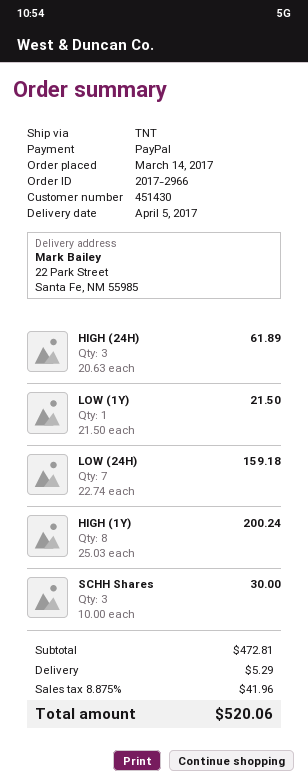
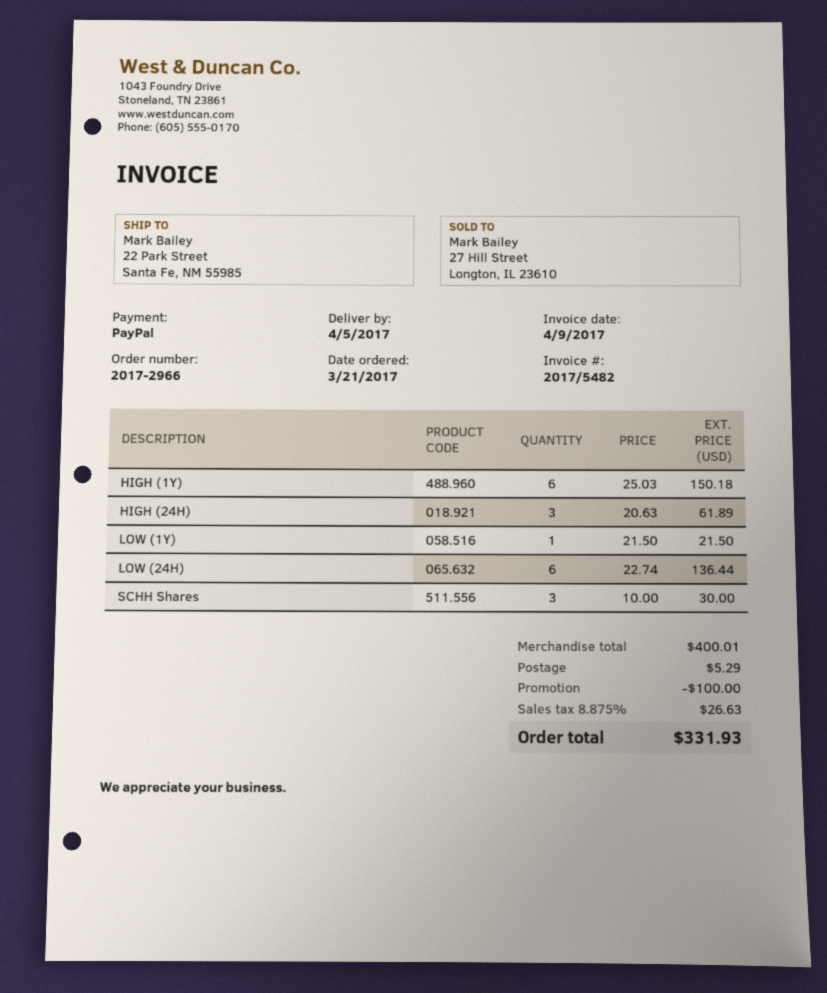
order date: 2017-03-14 -> 2017-03-21
LOW (24H): 7 x 22.74 = 159.18 -> 6 x 22.74 = 136.44
HIGH (1Y): 8 x 25.03 = 200.24 -> 6 x 25.03 = 150.18
subtotal: 472.81 -> 400.01
discount: none -> 100.00
tax: 8.875% = 41.96 -> 8.875% = 26.63
total: 520.06 -> 331.93

